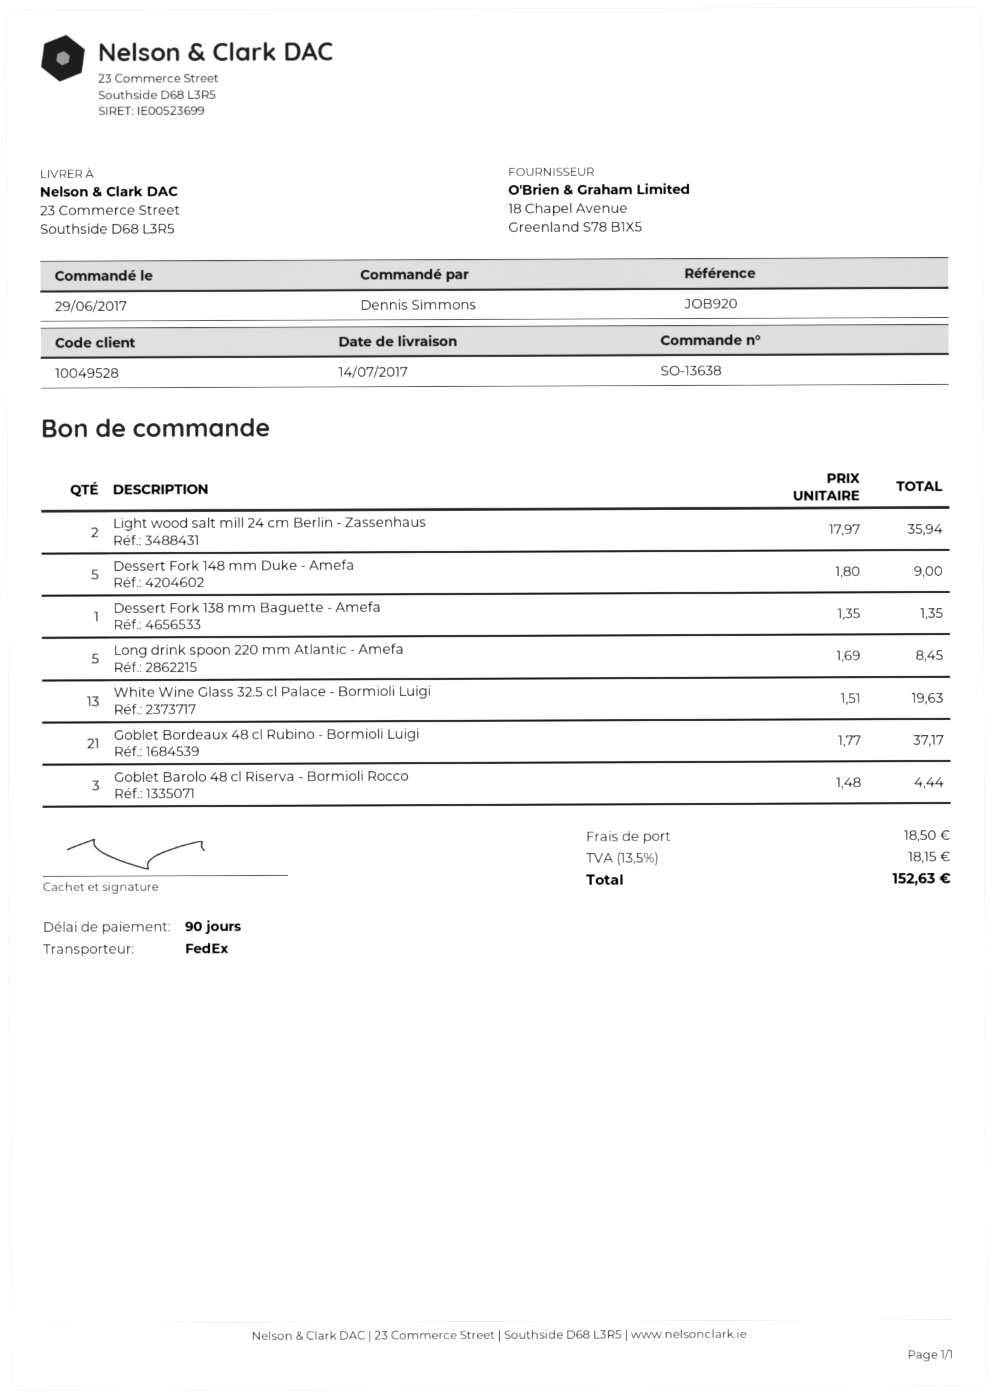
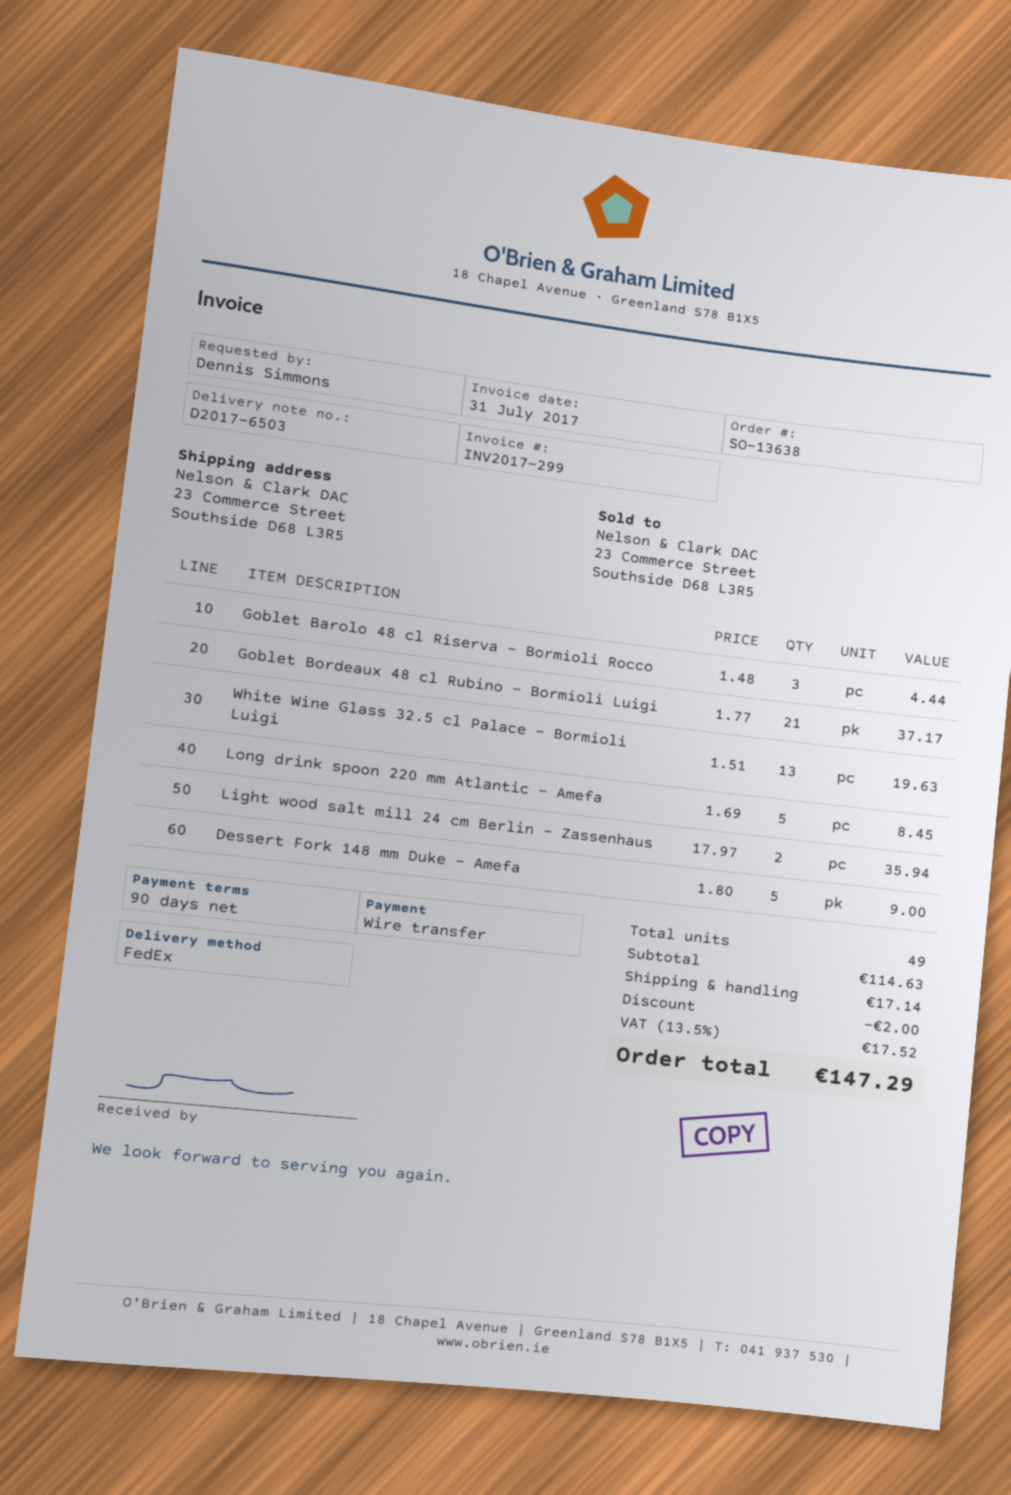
Dessert Fork 138 mm Baguette - Amefa: 1 x 1.35 = 1.35 -> none
discount: none -> 2.00
shipping: 18.50 -> 17.14
tax: 13.5% = 18.15 -> 13.5% = 17.52
total: 152.63 -> 147.29

